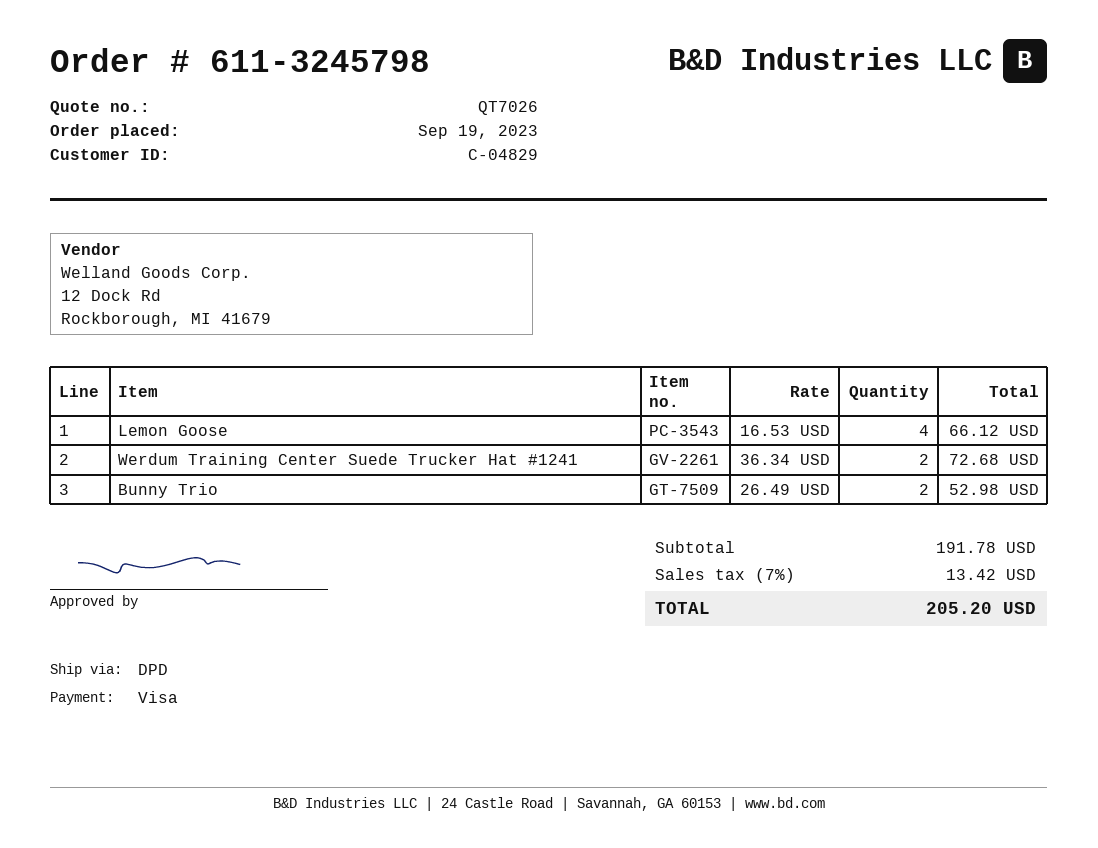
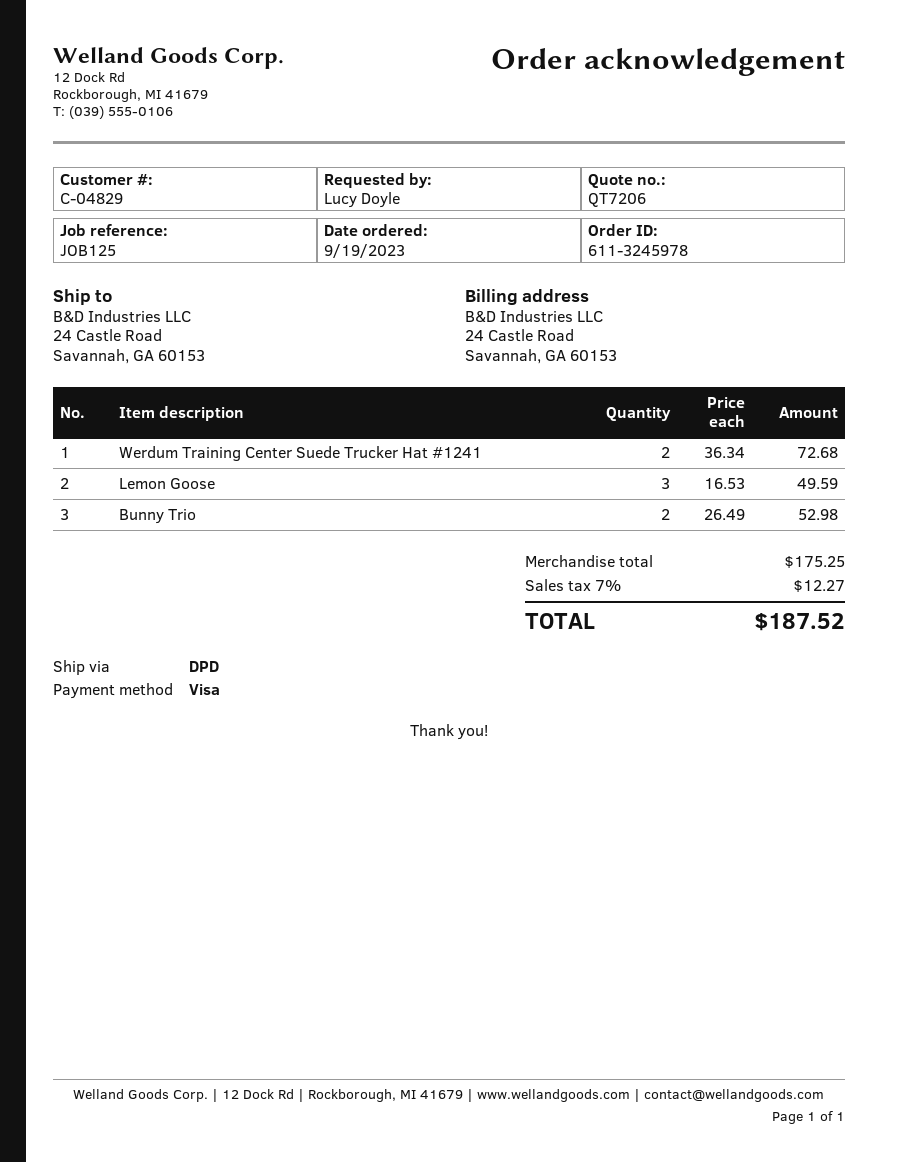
quote number: QT7026 -> QT7206
order number: 611-3245798 -> 611-3245978
Lemon Goose: 4 x 16.53 = 66.12 -> 3 x 16.53 = 49.59
subtotal: 191.78 -> 175.25
tax: 7% = 13.42 -> 7% = 12.27
total: 205.20 -> 187.52

